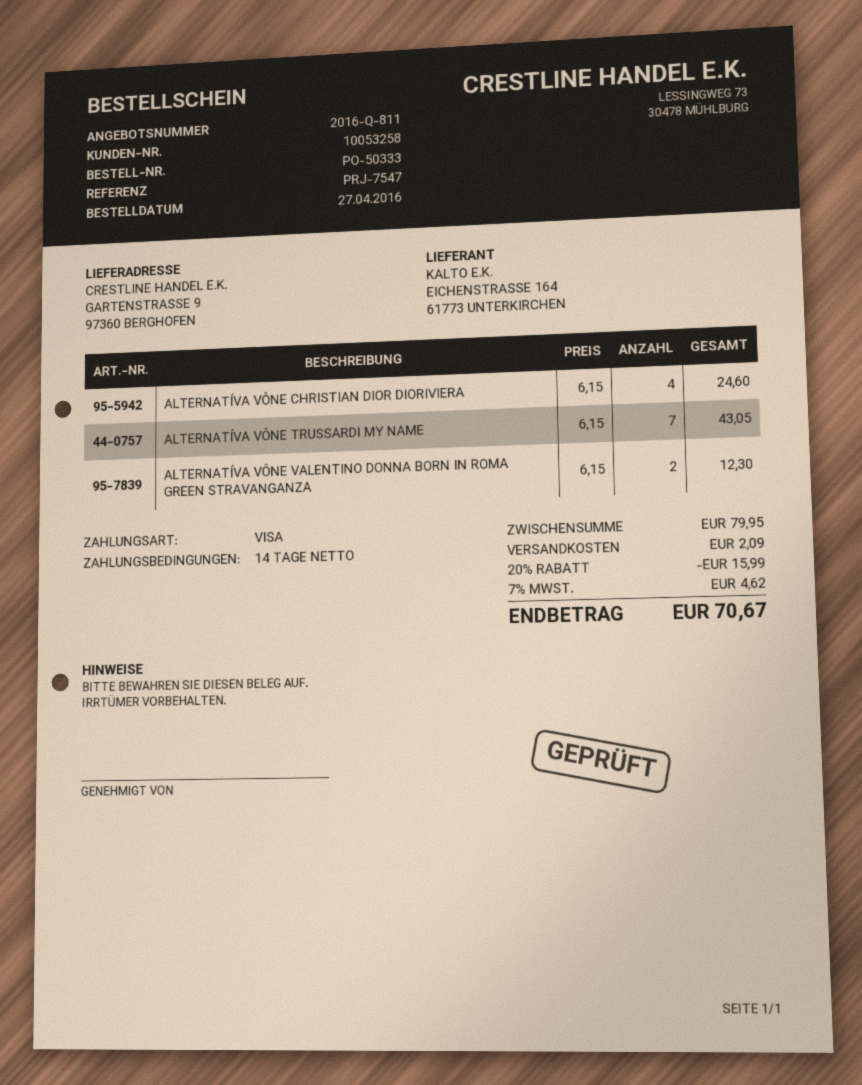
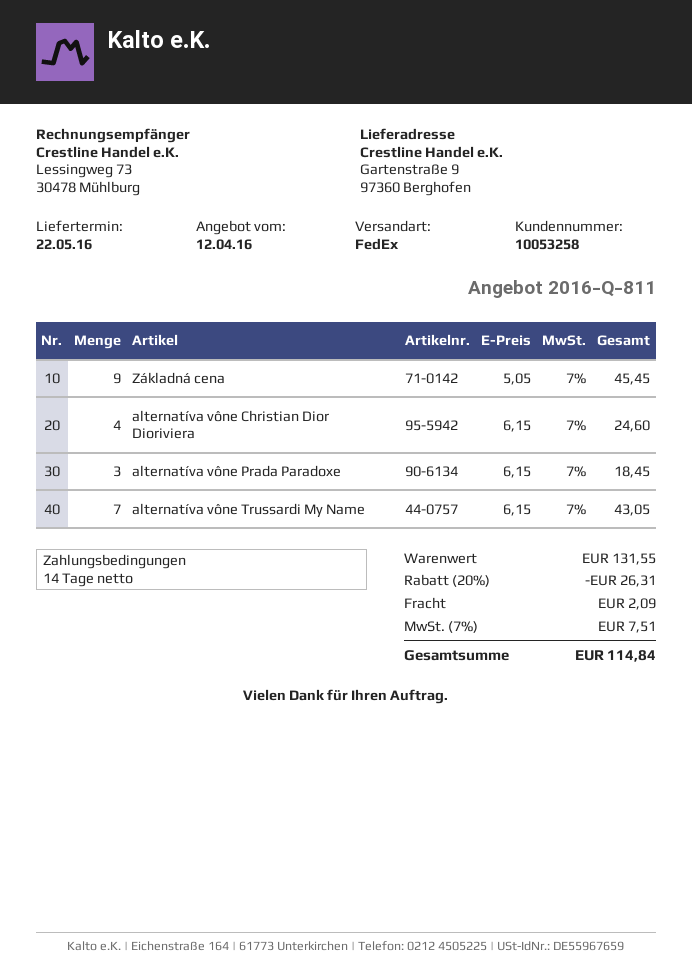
ALTERNATÍVA VÔNE VALENTINO DONNA BORN IN ROMA GREEN STRAVANGANZA: 2 x 6.15 = 12.30 -> none
Základná cena: none -> 9 x 5.05 = 45.45
alternatíva vône Prada Paradoxe: none -> 3 x 6.15 = 18.45
subtotal: 79.95 -> 131.55
discount: 20% = 15.99 -> 20% = 26.31
tax: 7% = 4.62 -> 7% = 7.51
total: 70.67 -> 114.84

